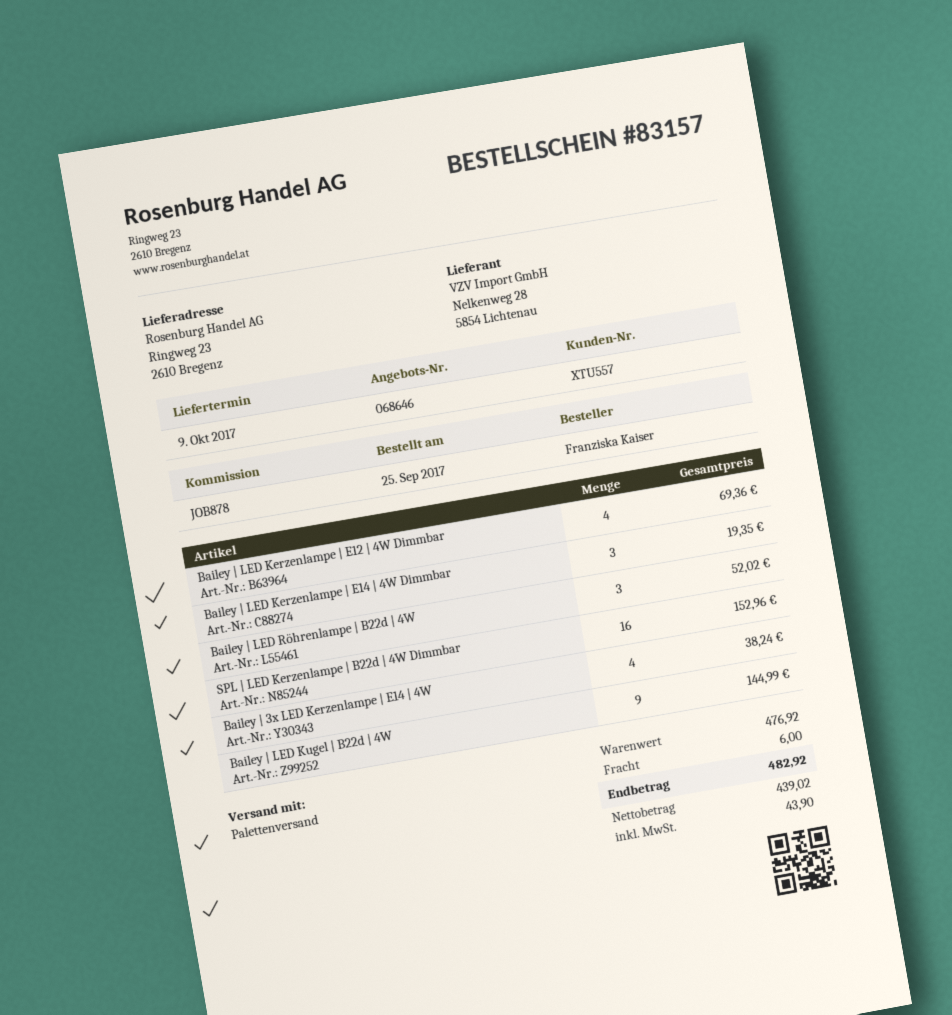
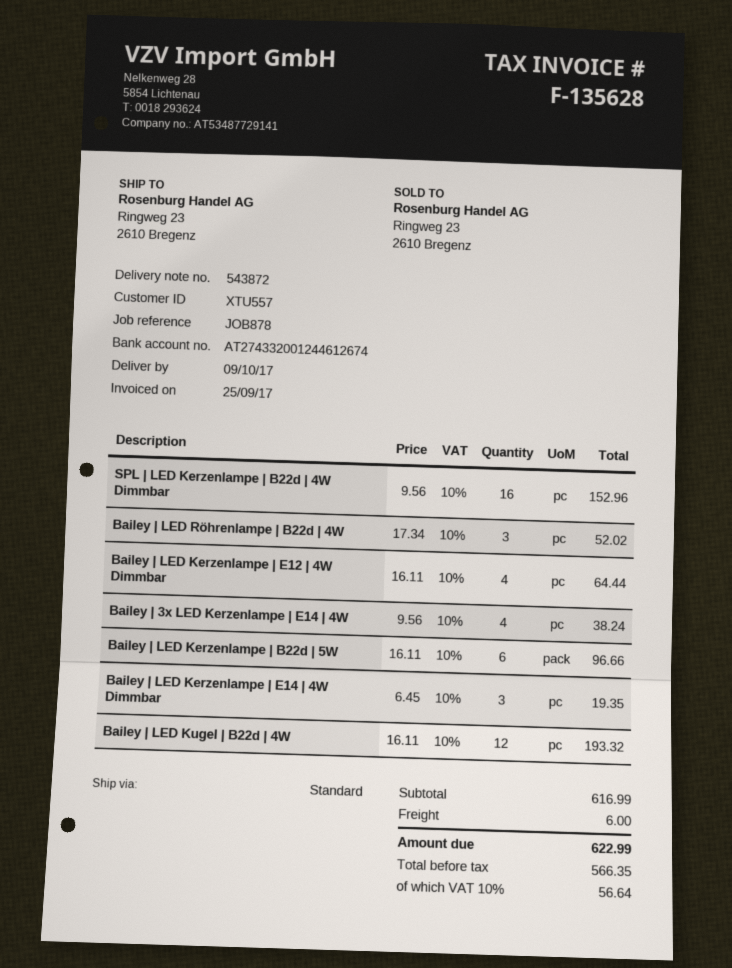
shipping method: pallet freight -> standard
Bailey | LED Kerzenlampe | E12 | 4W Dimmbar: 4 for 69.36 -> 4 for 64.44
Bailey | LED Kugel | B22d | 4W: 9 for 144.99 -> 12 for 193.32
Bailey | LED Kerzenlampe | B22d | 5W: none -> 6 for 96.66
subtotal: 476.92 -> 616.99
net: 439.02 -> 566.35
tax: 43.90 -> 56.64
total: 482.92 -> 622.99

